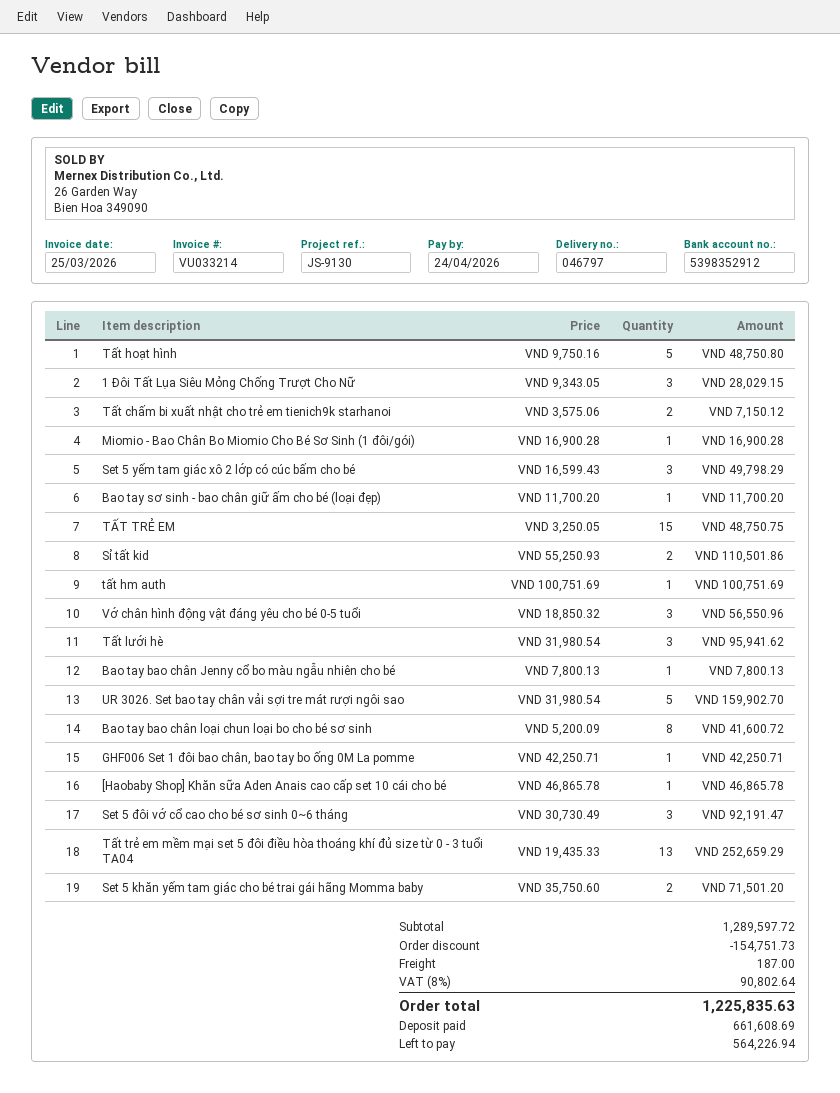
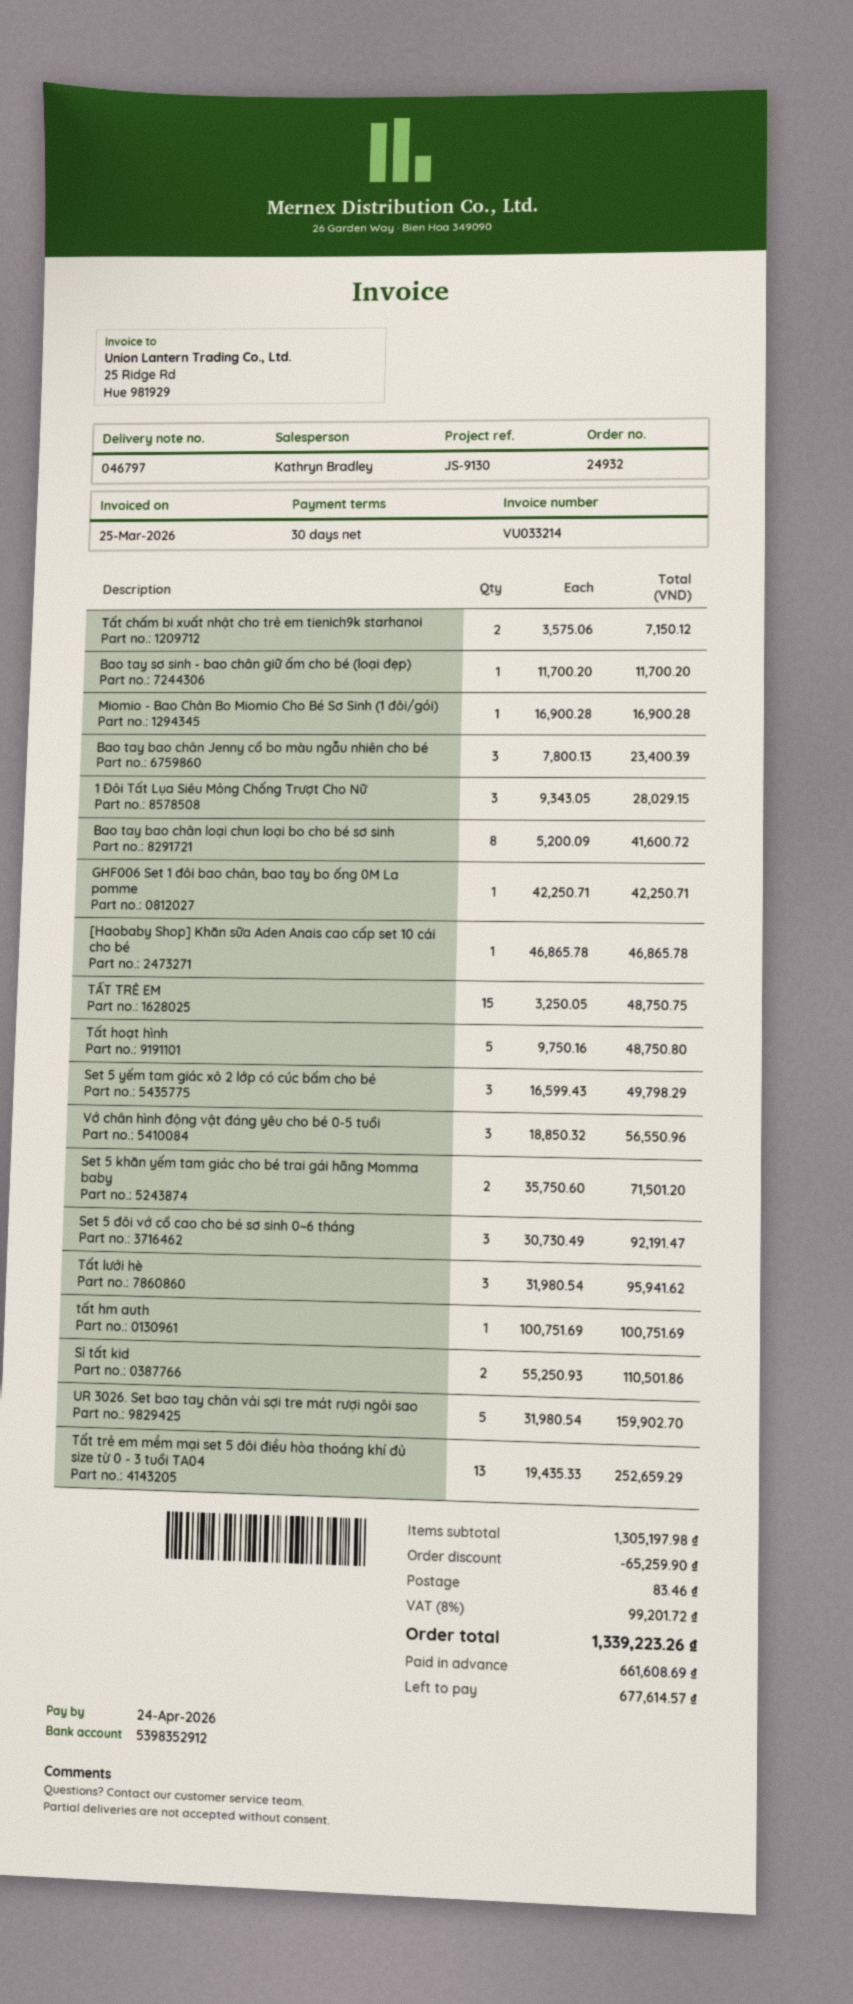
Bao tay bao chân Jenny cổ bo màu ngẫu nhiên cho bé: 1 x 7800.13 = 7800.13 -> 3 x 7800.13 = 23400.39
subtotal: 1289597.72 -> 1305197.98
discount: 154751.73 -> 65259.90
shipping: 187.00 -> 83.46
tax: 8% = 90802.64 -> 8% = 99201.72
total: 1225835.63 -> 1339223.26
balance: 564226.94 -> 677614.57

